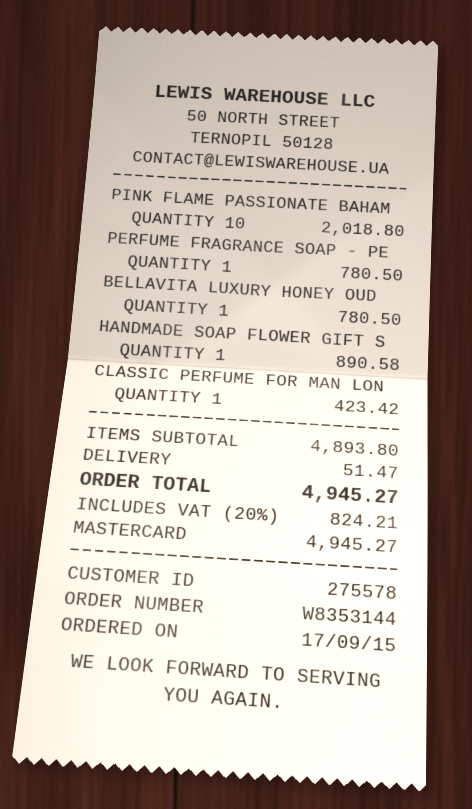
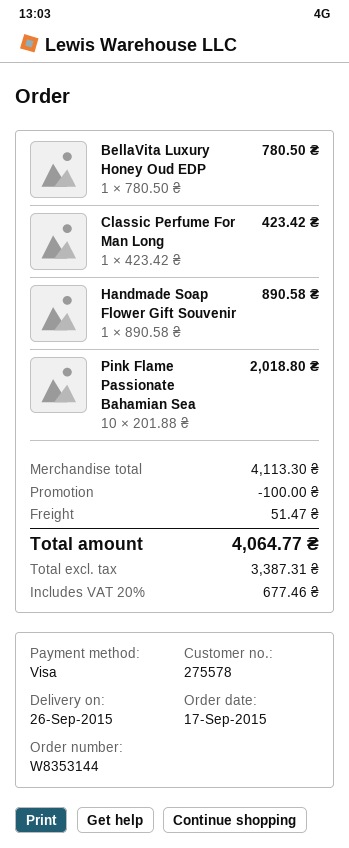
payment method: Mastercard -> Visa
PERFUME FRAGRANCE SOAP - PE: 1 for 780.50 -> none
subtotal: 4893.80 -> 4113.30
discount: none -> 100.00
tax: 20% = 824.21 -> 20% = 677.46
total: 4945.27 -> 4064.77

